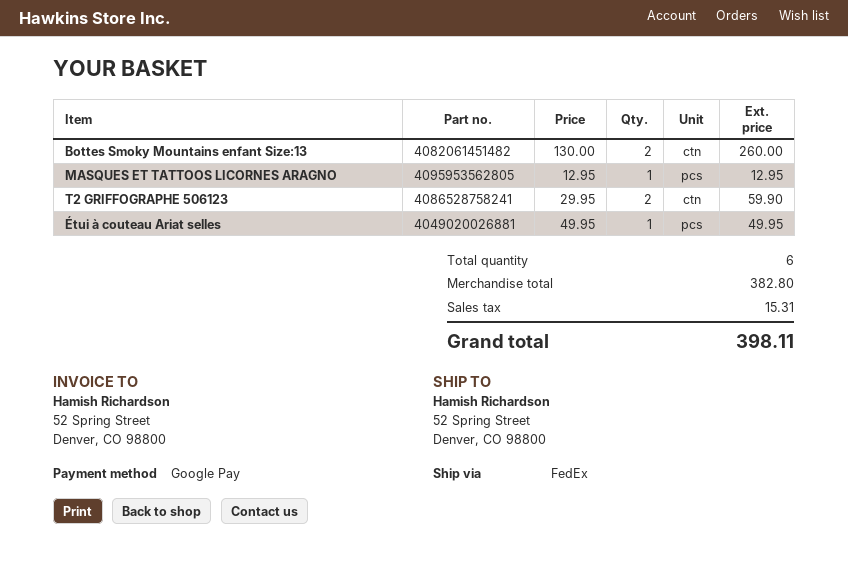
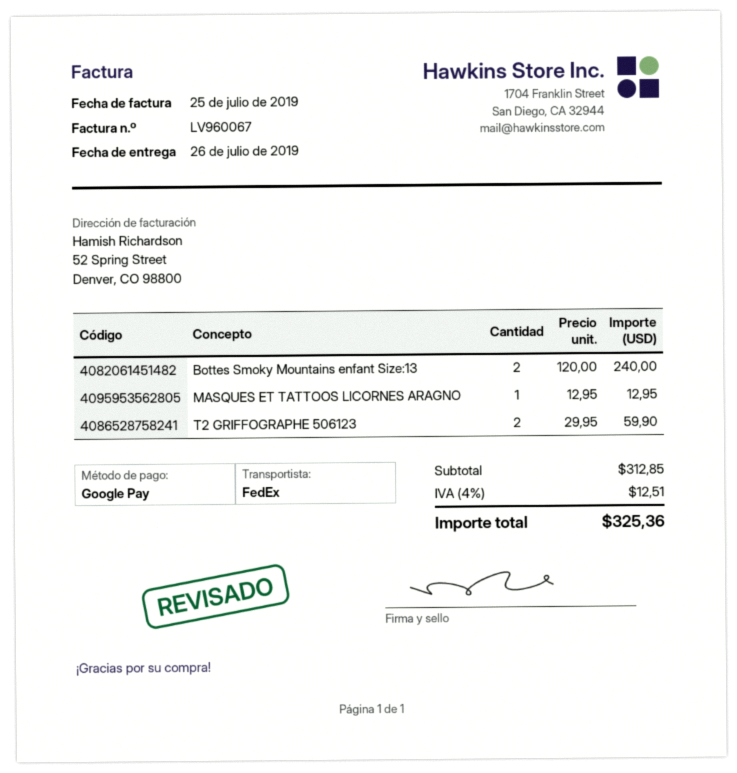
Bottes Smoky Mountains enfant Size:13: 2 x 130.00 = 260.00 -> 2 x 120.00 = 240.00
Étui à couteau Ariat selles: 1 x 49.95 = 49.95 -> none
subtotal: 382.80 -> 312.85
tax: 15.31 -> 12.51
total: 398.11 -> 325.36

